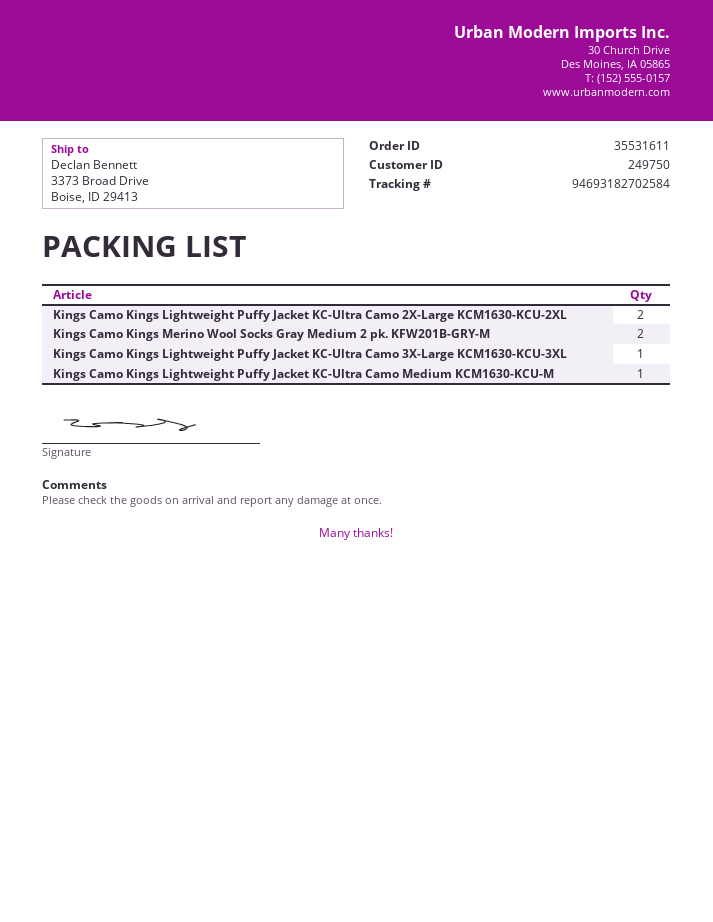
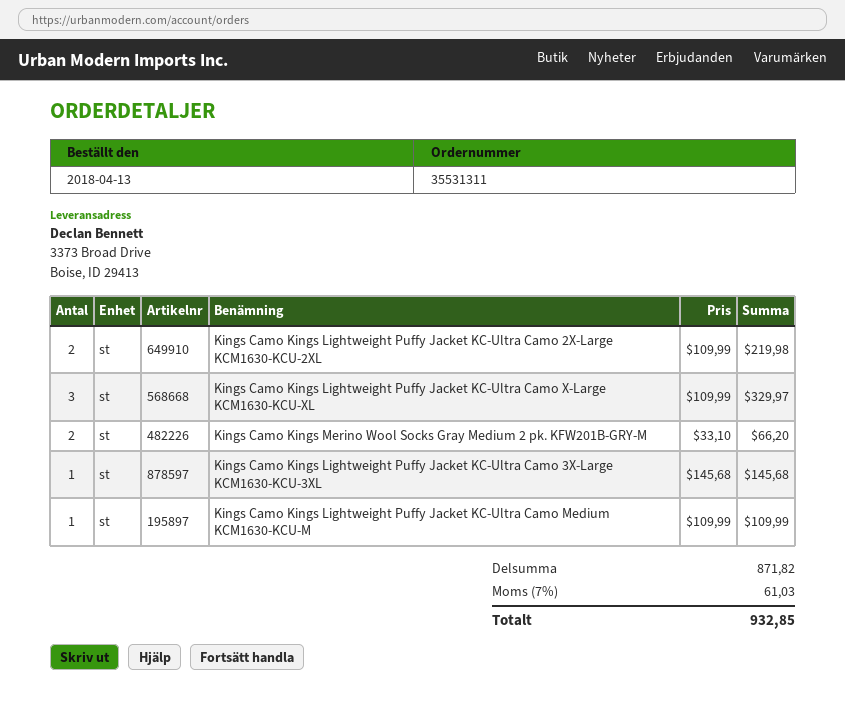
order number: 35531611 -> 35531311
Kings Camo Kings Lightweight Puffy Jacket KC-Ultra Camo X-Large KCM1630-KCU-XL: none -> 3

